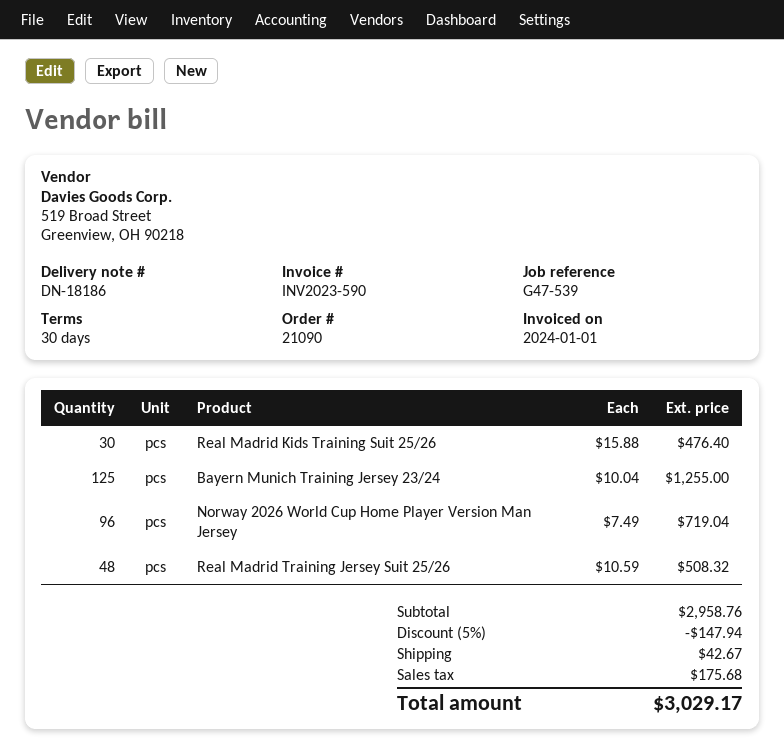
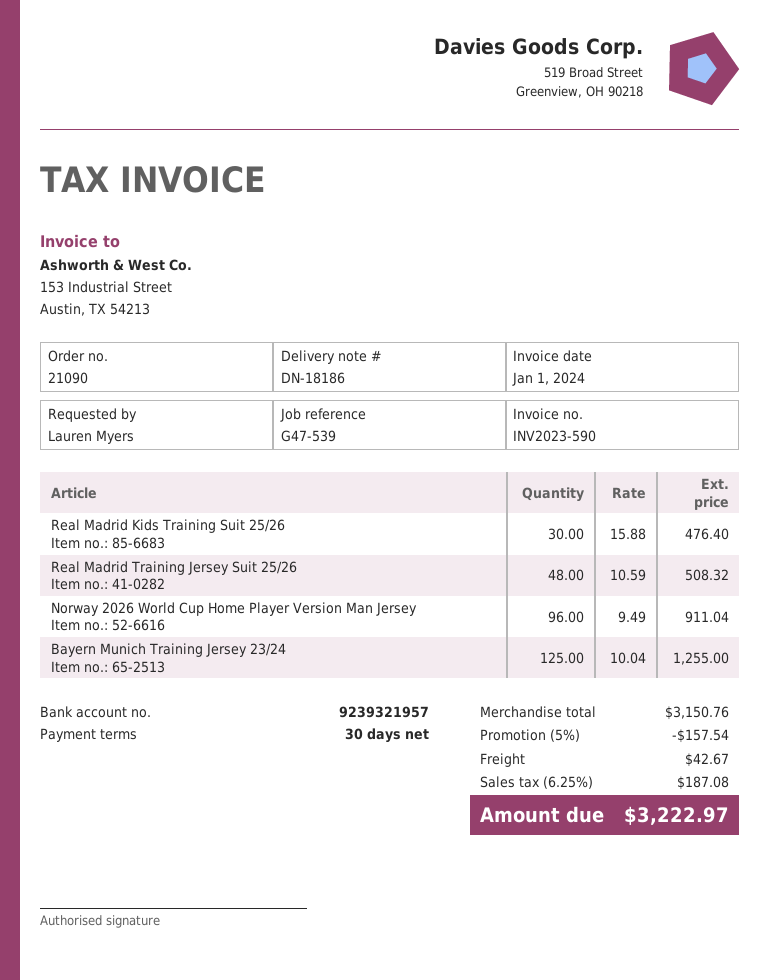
Norway 2026 World Cup Home Player Version Man Jersey: 96 x 7.49 = 719.04 -> 96 x 9.49 = 911.04
subtotal: 2958.76 -> 3150.76
discount: 5% = 147.94 -> 5% = 157.54
tax: 175.68 -> 187.08
total: 3029.17 -> 3222.97

